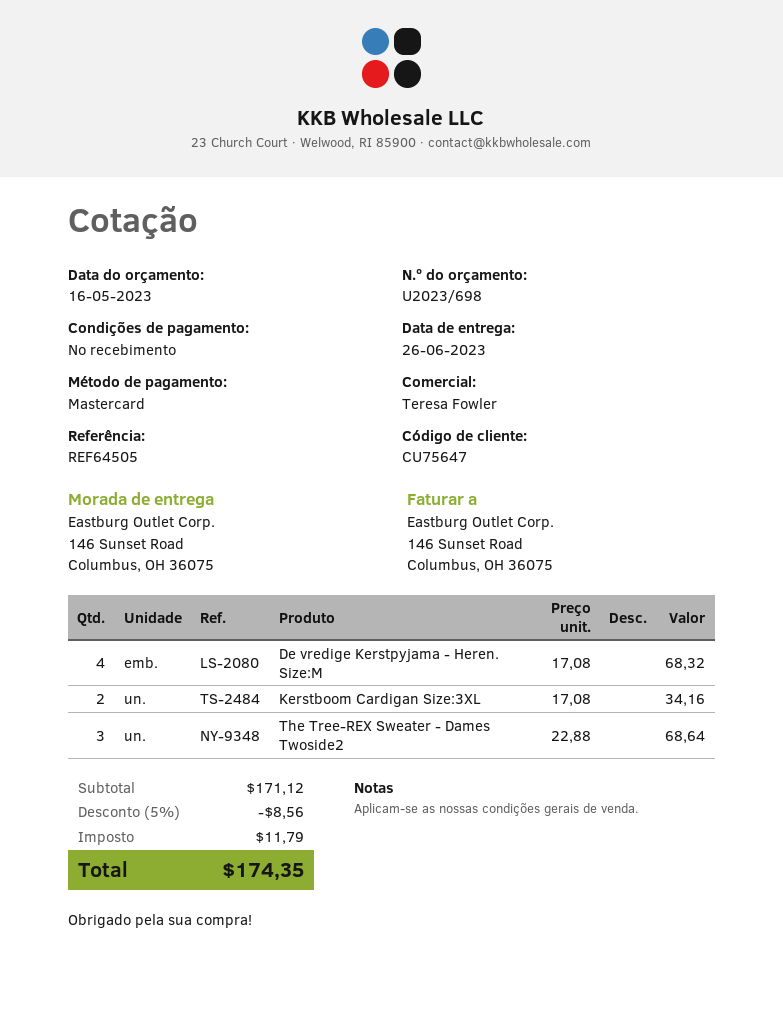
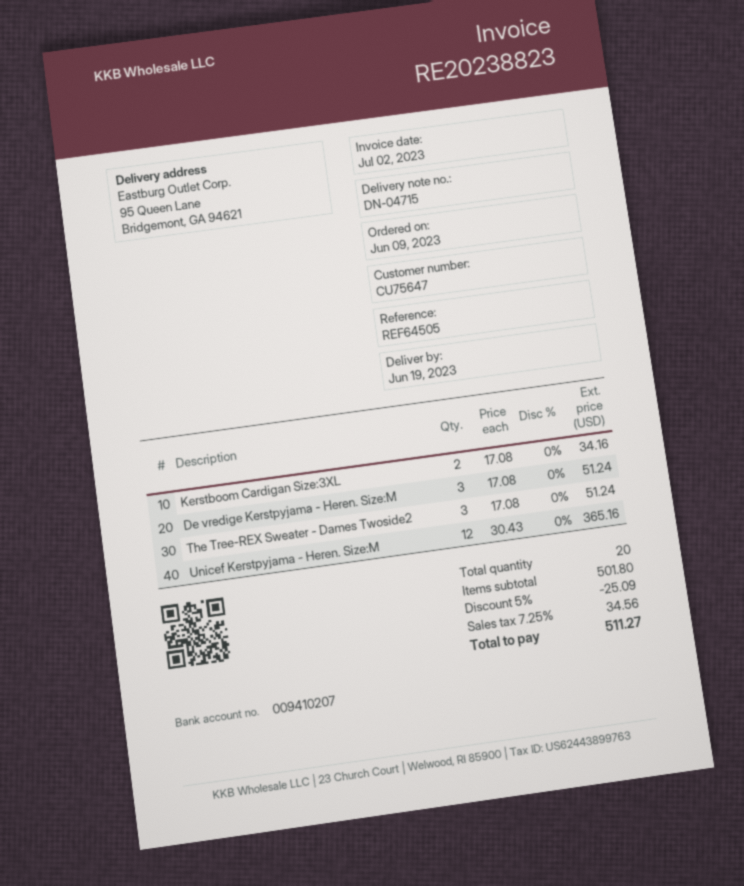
delivery date: 2023-06-26 -> 2023-06-19
ship to: 146 Sunset Road, Columbus, OH 36075 -> 95 Queen Lane, Bridgemont, GA 94621
De vredige Kerstpyjama - Heren. Size:M: 4 x 17.08 = 68.32 -> 3 x 17.08 = 51.24
The Tree-REX Sweater - Dames Twoside2: 3 x 22.88 = 68.64 -> 3 x 17.08 = 51.24
Unicef Kerstpyjama - Heren. Size:M: none -> 12 x 30.43 = 365.16
subtotal: 171.12 -> 501.80
discount: 5% = 8.56 -> 5% = 25.09
tax: 11.79 -> 34.56
total: 174.35 -> 511.27

